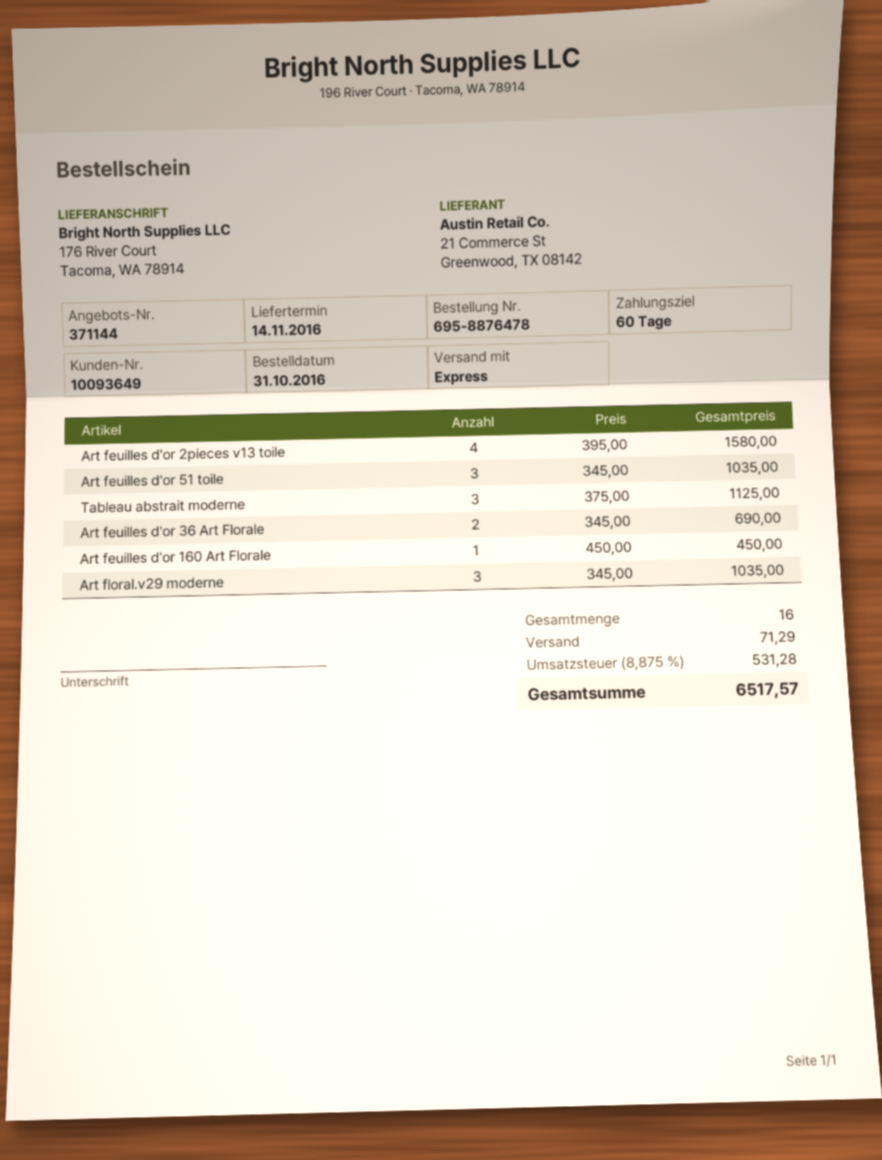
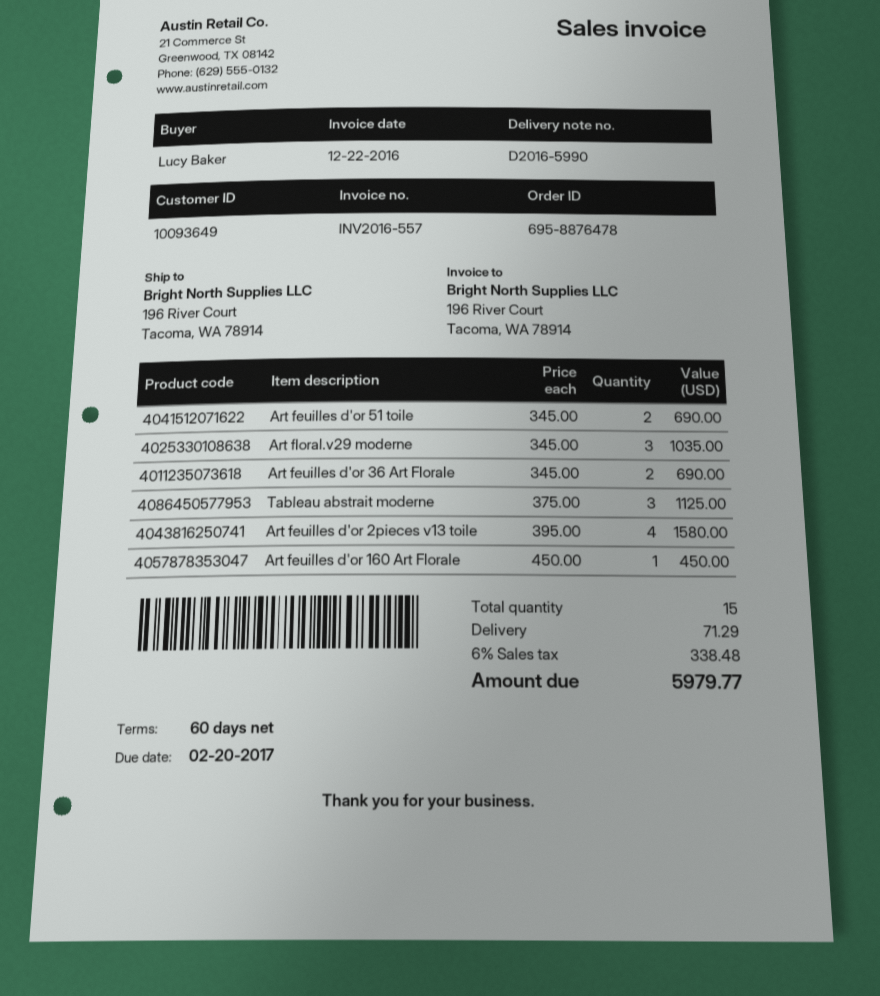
ship to: 176 River Court, Tacoma, WA 78914 -> 196 River Court, Tacoma, WA 78914
Art feuilles d'or 51 toile: 3 x 345.00 = 1035.00 -> 2 x 345.00 = 690.00
total quantity: 16 -> 15
tax: 8.875% = 531.28 -> 6% = 338.48
total: 6517.57 -> 5979.77

